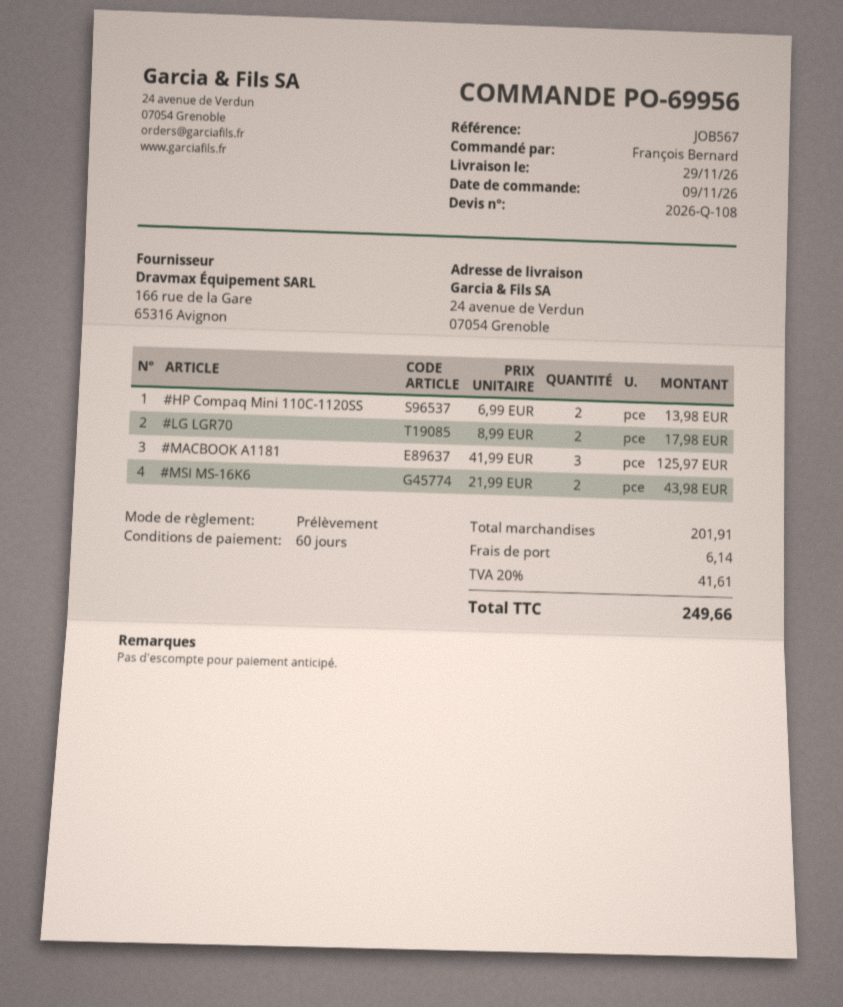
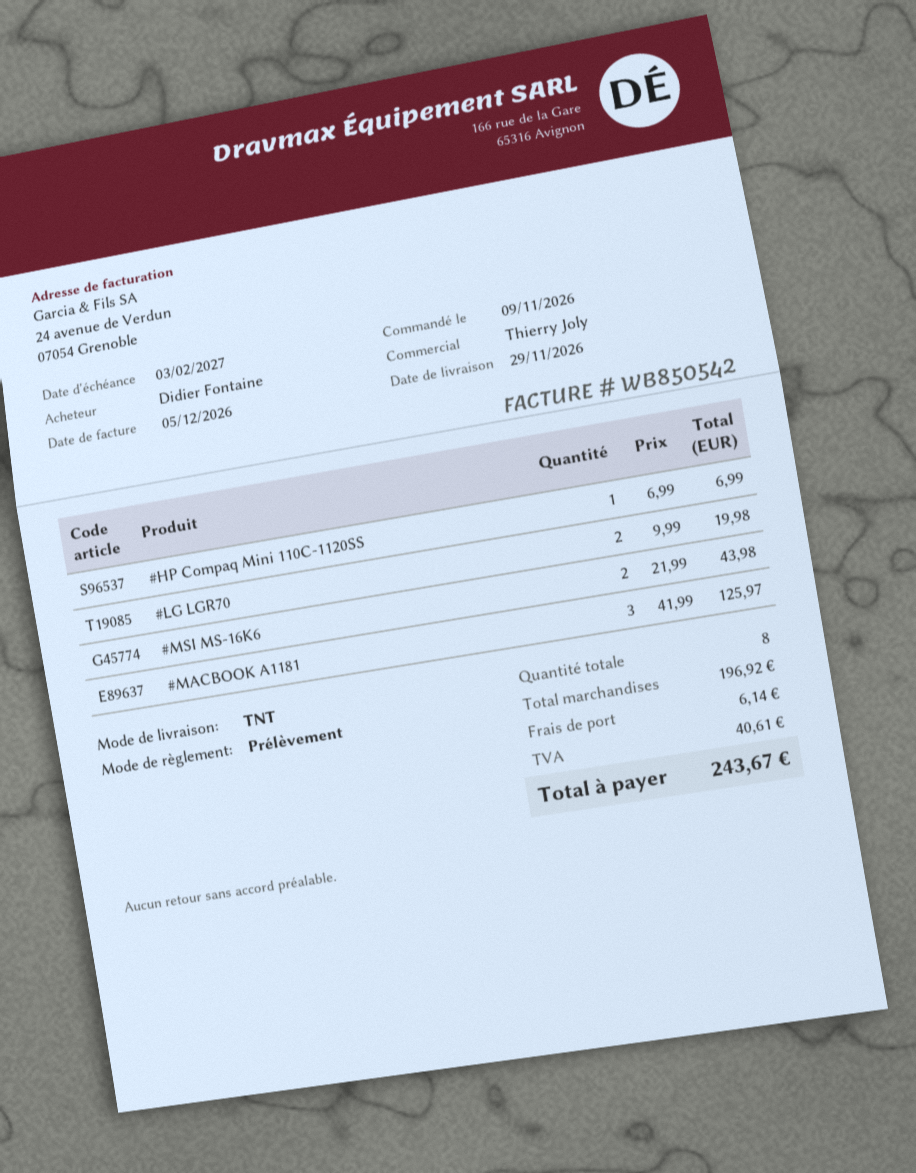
ordered by: François Bernard -> Didier Fontaine
#HP Compaq Mini 110C-1120SS: 2 x 6.99 = 13.98 -> 1 x 6.99 = 6.99
#LG LGR70: 2 x 8.99 = 17.98 -> 2 x 9.99 = 19.98
subtotal: 201.91 -> 196.92
tax: 41.61 -> 40.61
total: 249.66 -> 243.67

